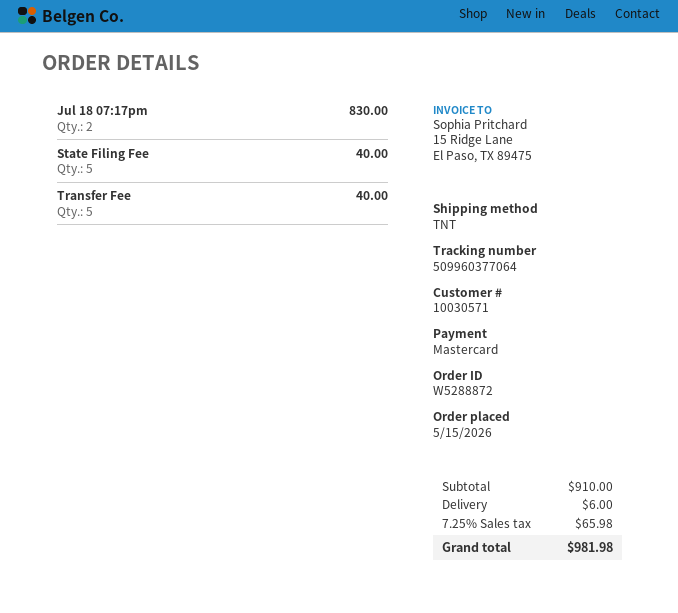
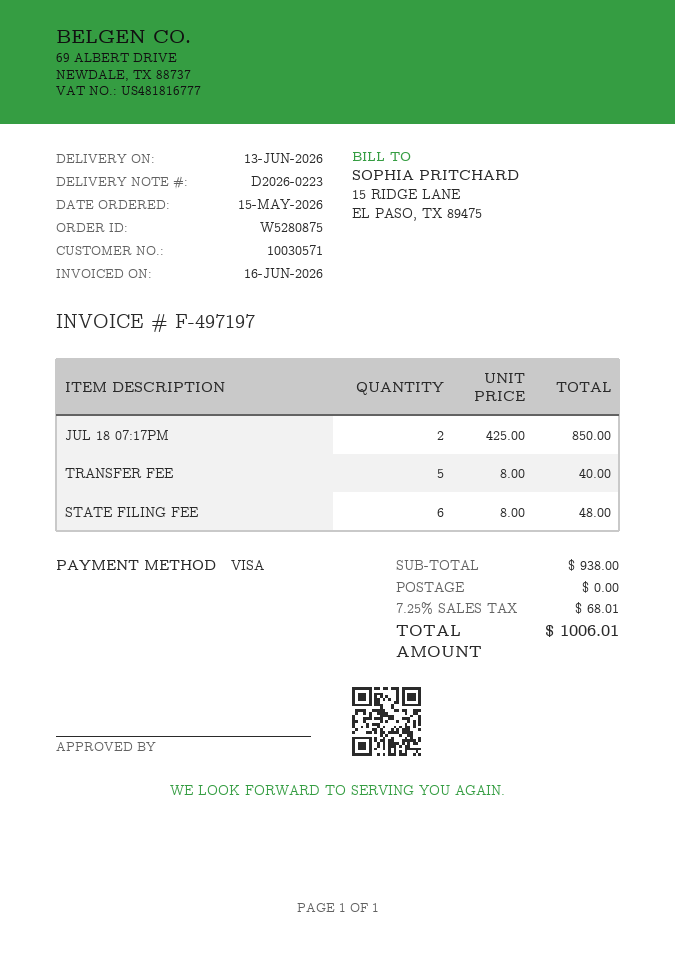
order number: W5288872 -> W5280875
payment method: Mastercard -> Visa
Jul 18 07:17pm: 2 for 830.00 -> 2 for 850.00
State Filing Fee: 5 for 40.00 -> 6 for 48.00
subtotal: 910.00 -> 938.00
shipping: 6.00 -> 0.00
tax: 7.25% = 65.98 -> 7.25% = 68.01
total: 981.98 -> 1006.01

